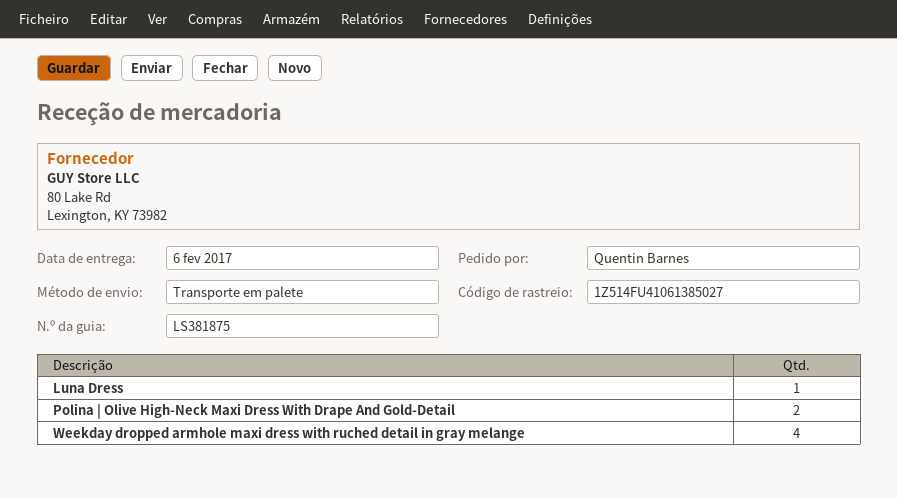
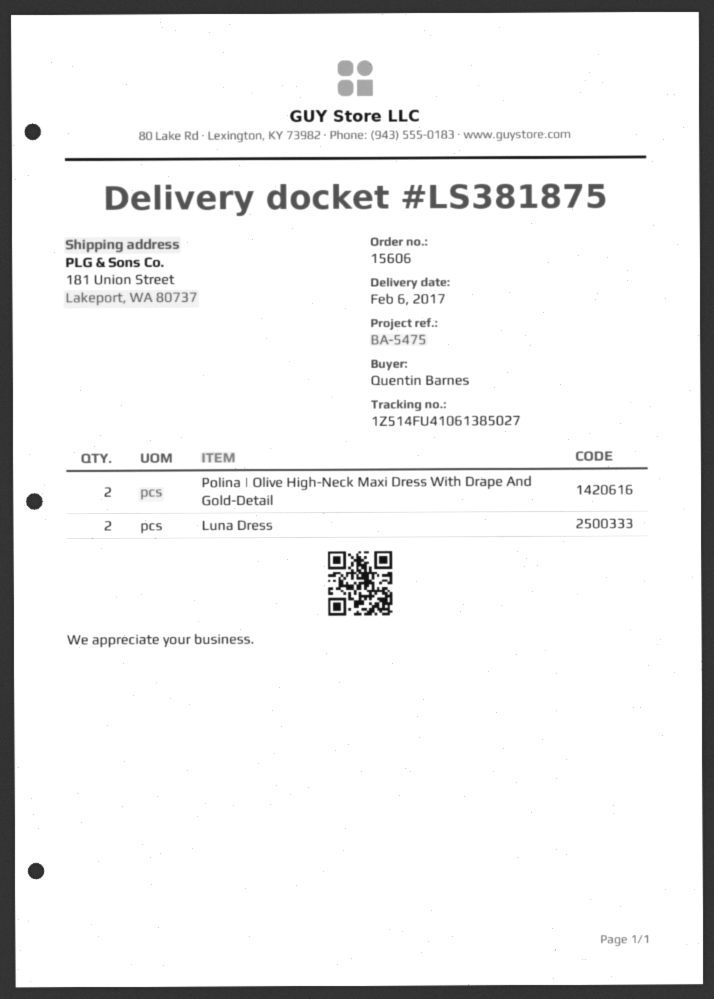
Luna Dress: 1 -> 2
Weekday dropped armhole maxi dress with ruched detail in gray melange: 4 -> none

